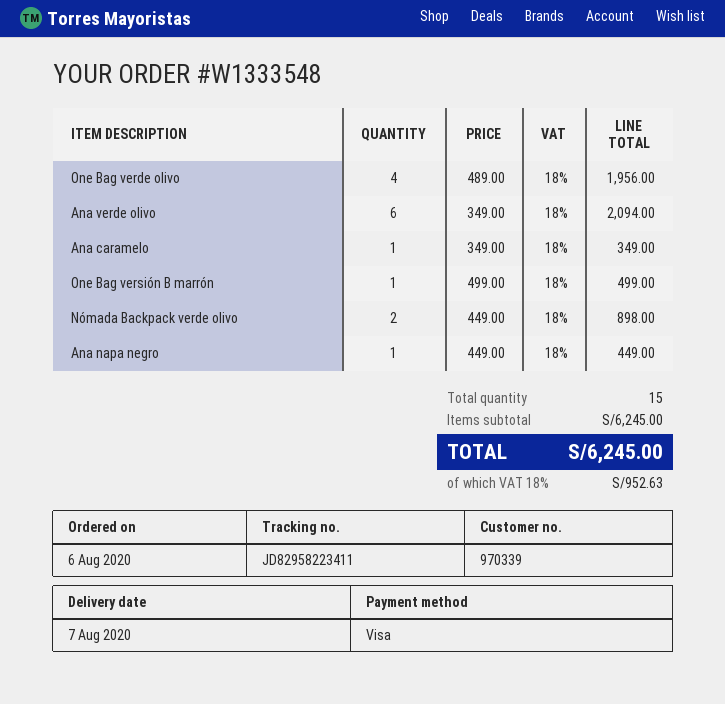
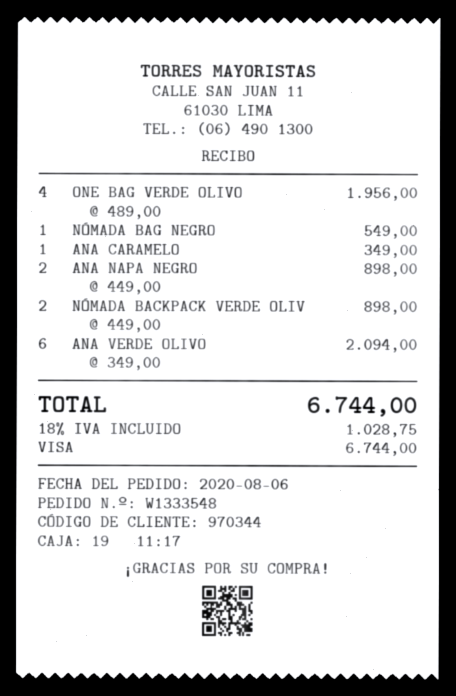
customer number: 970339 -> 970344
One Bag versión B marrón: 1 x 499.00 = 499.00 -> none
Ana napa negro: 1 x 449.00 = 449.00 -> 2 x 449.00 = 898.00
NÓMADA BAG NEGRO: none -> 1 x 549.00 = 549.00
tax: 18% = 952.63 -> 18% = 1028.75
total: 6245.00 -> 6744.00

